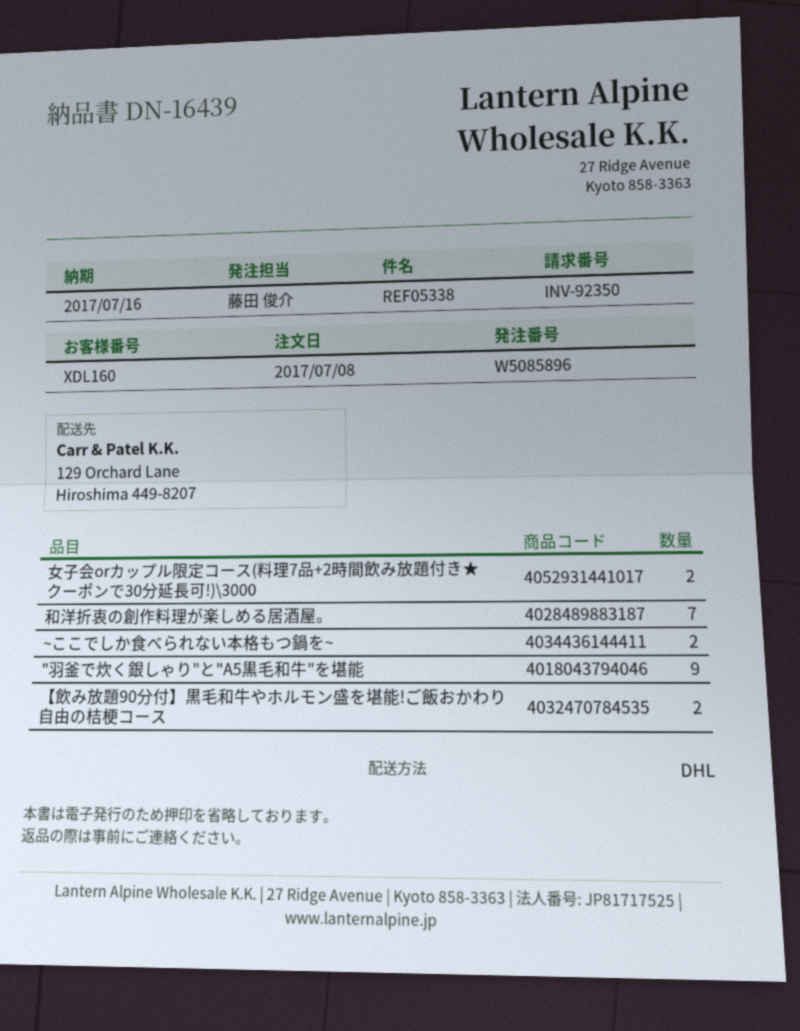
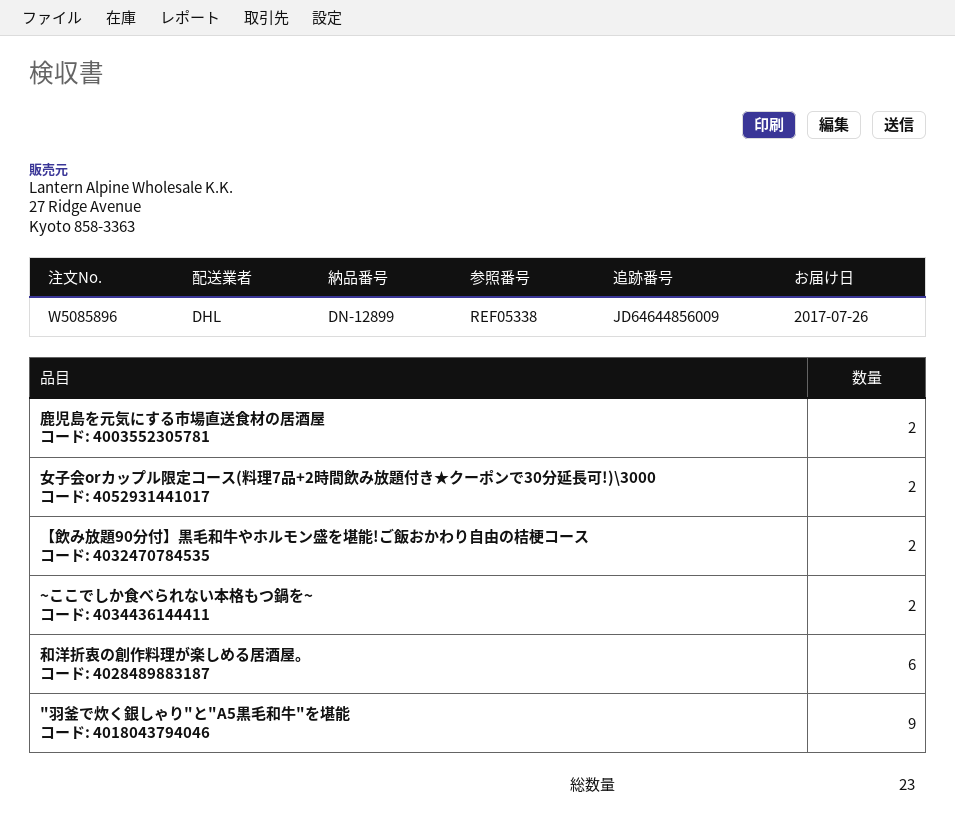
delivery note number: DN-16439 -> DN-12899
delivery date: 2017-07-16 -> 2017-07-26
和洋折衷の創作料理が楽しめる居酒屋。: 7 -> 6
鹿児島を元気にする市場直送食材の居酒屋: none -> 2

